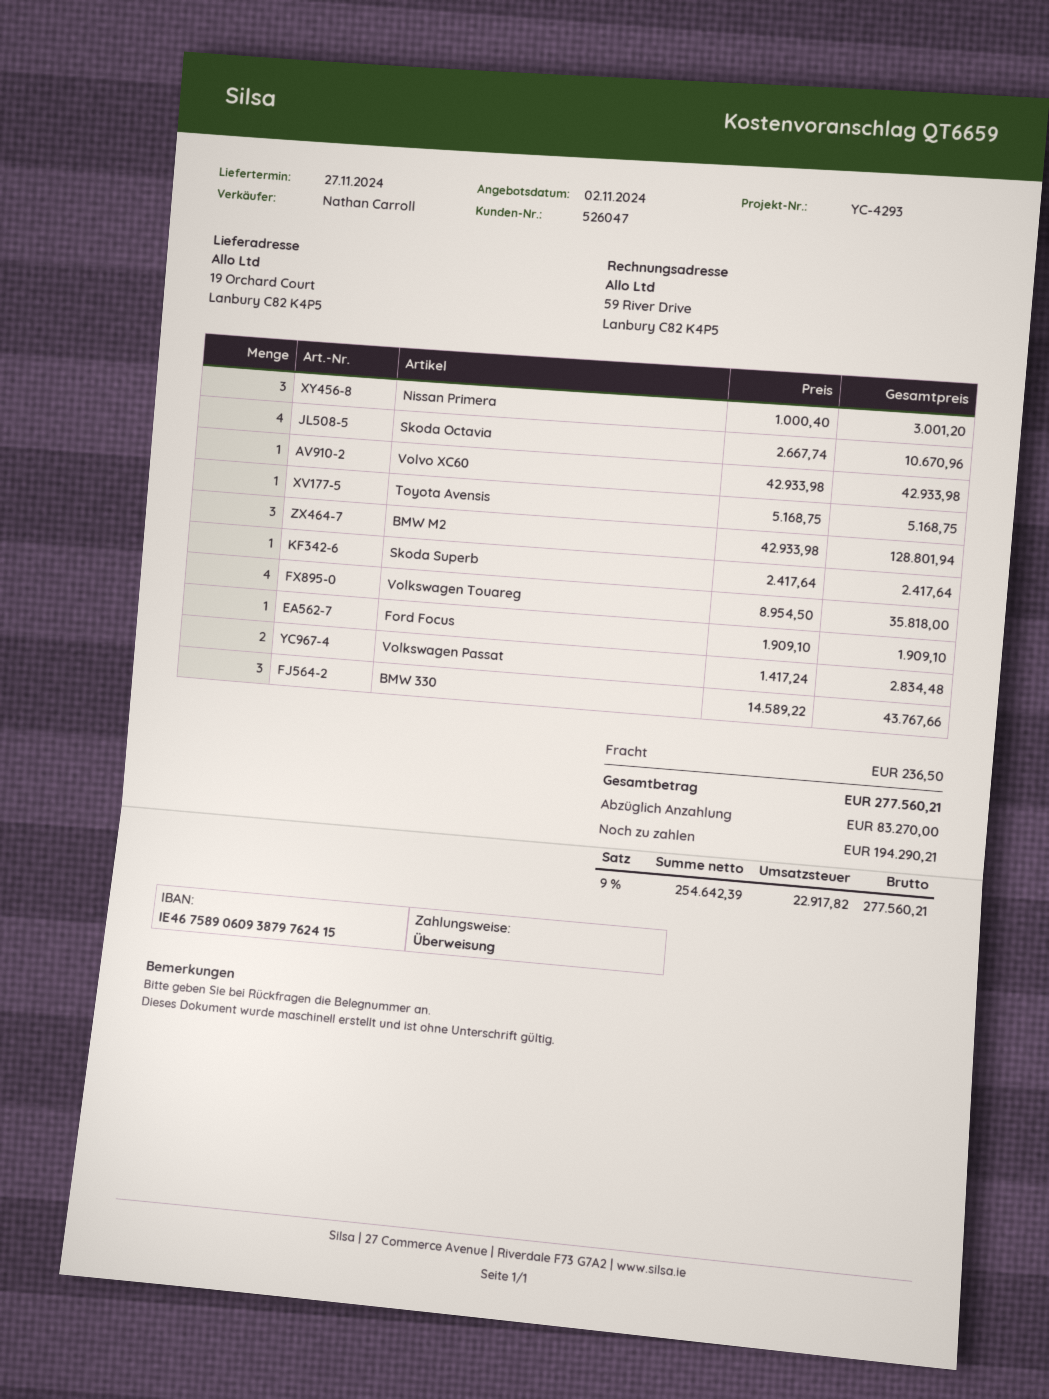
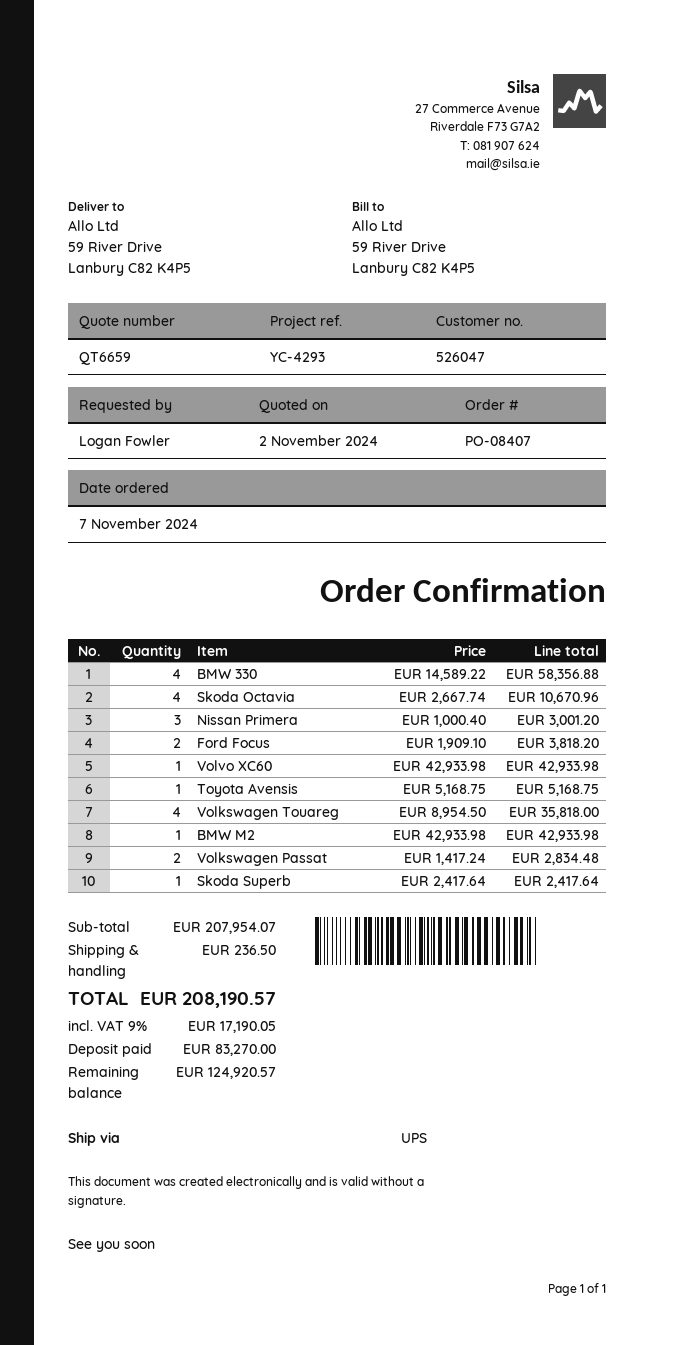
ship to: 19 Orchard Court, Lanbury C82 K4P5 -> 59 River Drive, Lanbury C82 K4P5
BMW M2: 3 x 42933.98 = 128801.94 -> 1 x 42933.98 = 42933.98
Ford Focus: 1 x 1909.10 = 1909.10 -> 2 x 1909.10 = 3818.20
BMW 330: 3 x 14589.22 = 43767.66 -> 4 x 14589.22 = 58356.88
tax: 9% = 22917.82 -> 9% = 17190.05
total: 277560.21 -> 208190.57
balance: 194290.21 -> 124920.57

